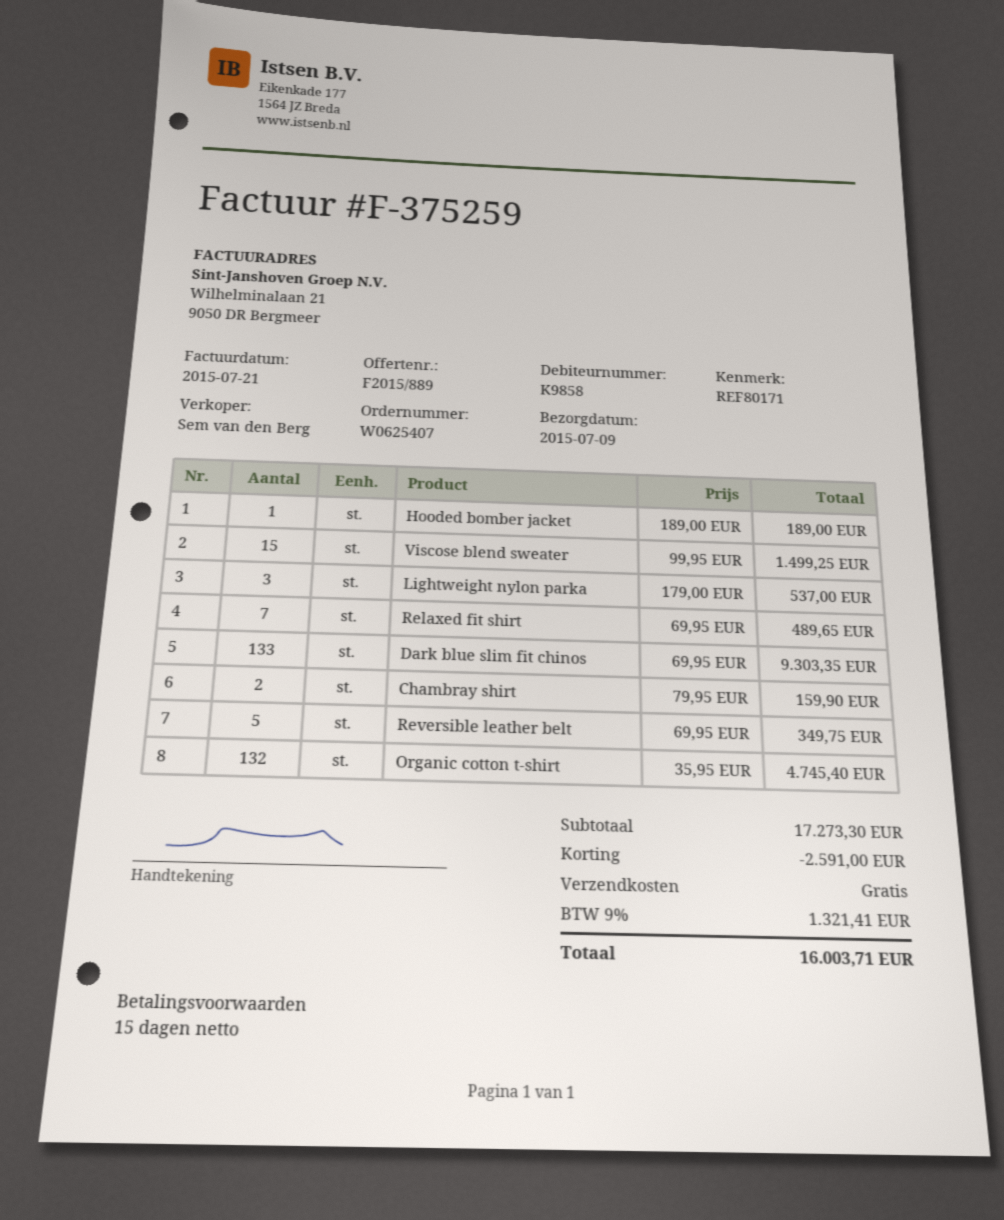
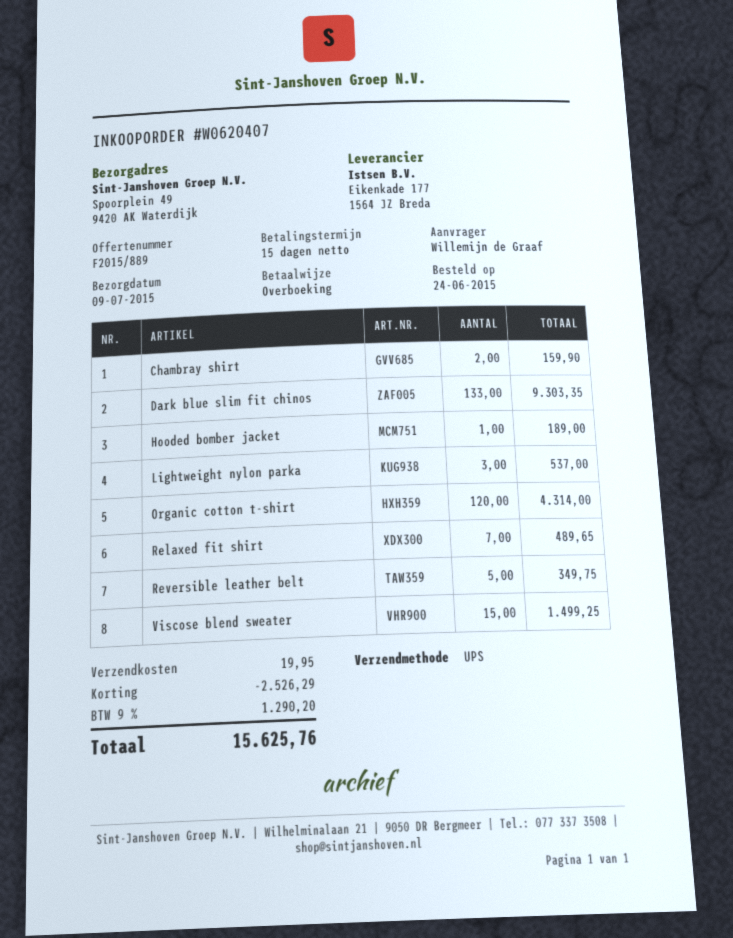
order number: W0625407 -> W0620407
Organic cotton t-shirt: 132 for 4745.40 -> 120 for 4314.00
discount: 2591.00 -> 2526.29
shipping: 0.00 -> 19.95
tax: 9% = 1321.41 -> 9% = 1290.20
total: 16003.71 -> 15625.76

